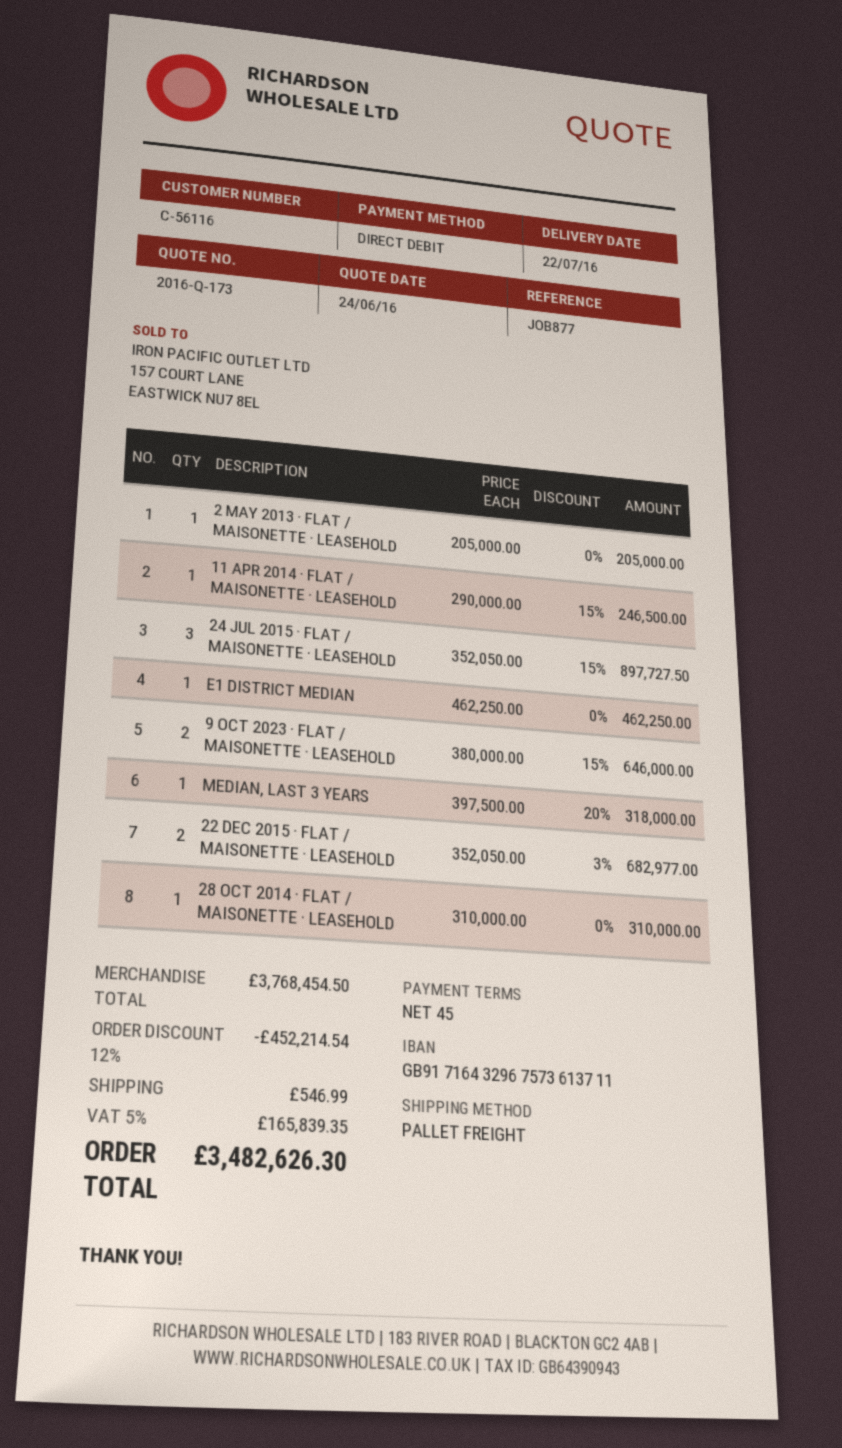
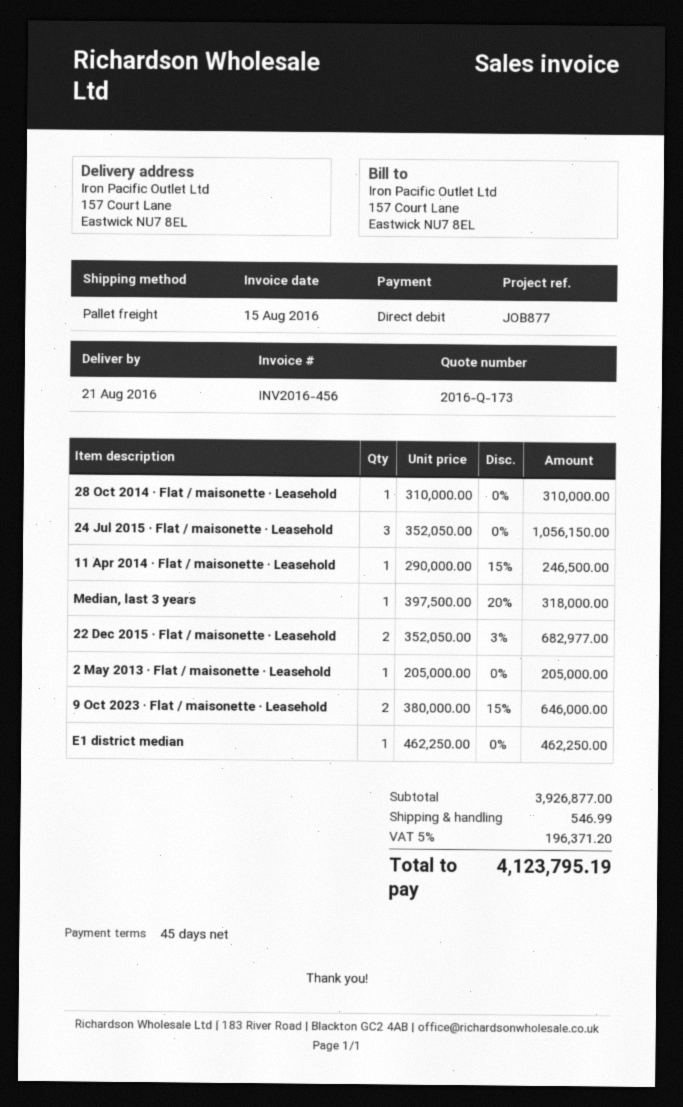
delivery date: 2016-07-22 -> 2016-08-21
24 JUL 2015 · FLAT / MAISONETTE · LEASEHOLD: 3 x 352050.00 - 15% = 897727.50 -> 3 x 352050.00 = 1056150.00
subtotal: 3768454.50 -> 3926877.00
discount: 12% = 452214.54 -> none
tax: 5% = 165839.35 -> 5% = 196371.20
total: 3482626.30 -> 4123795.19

